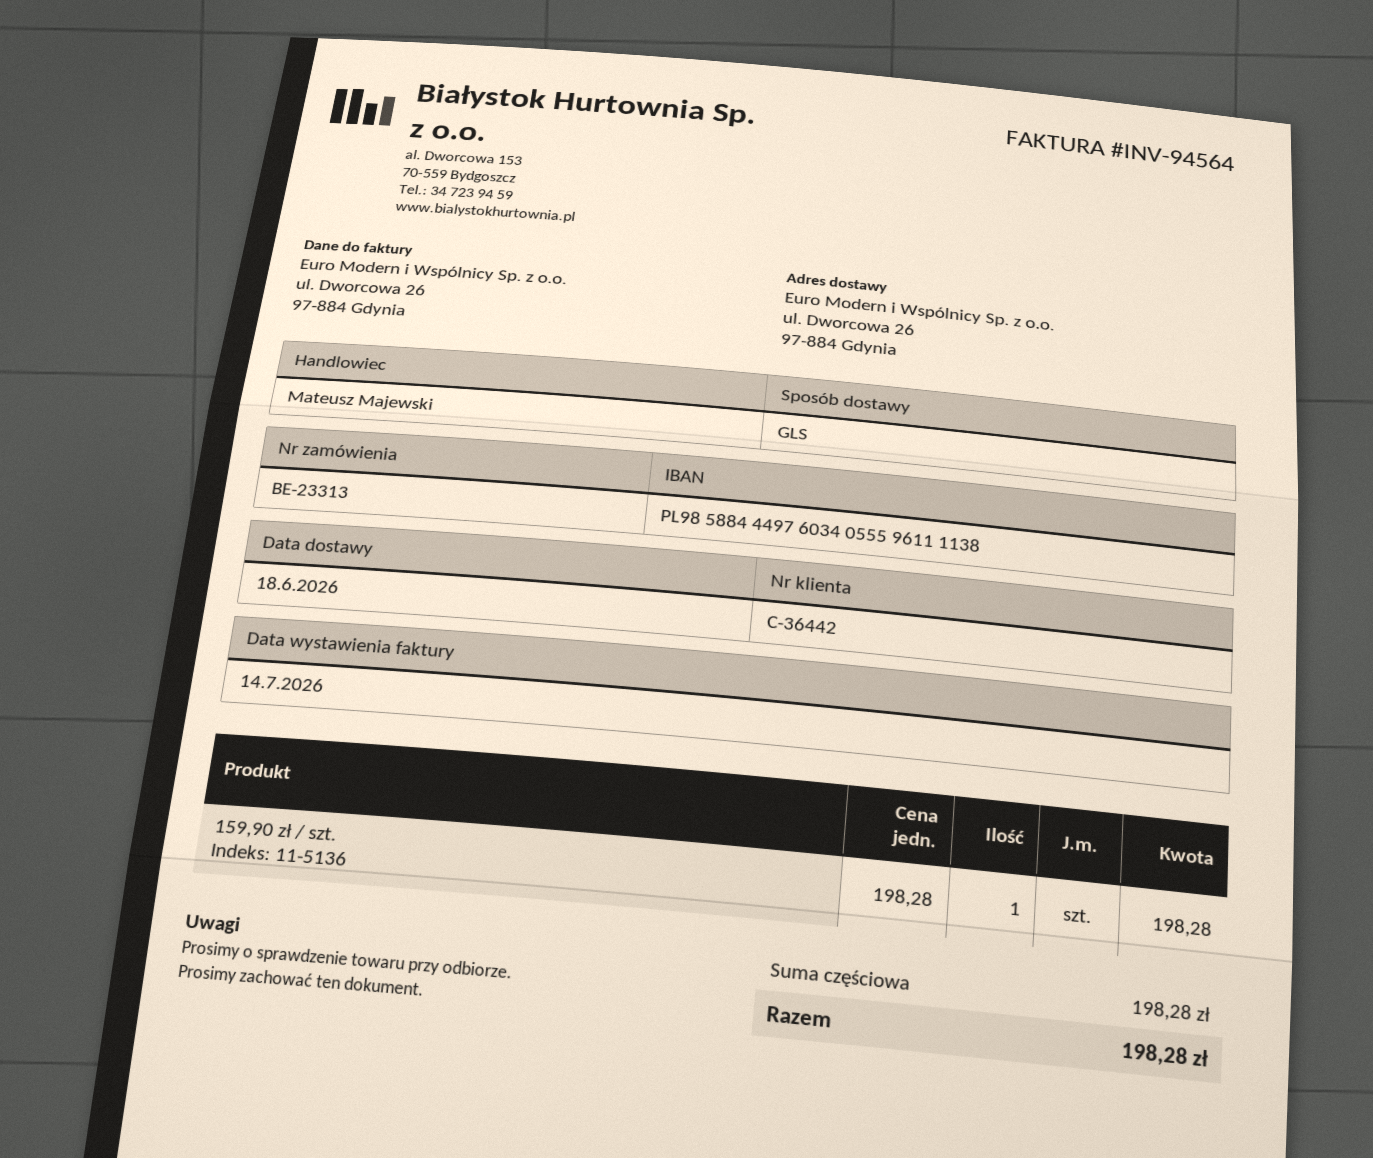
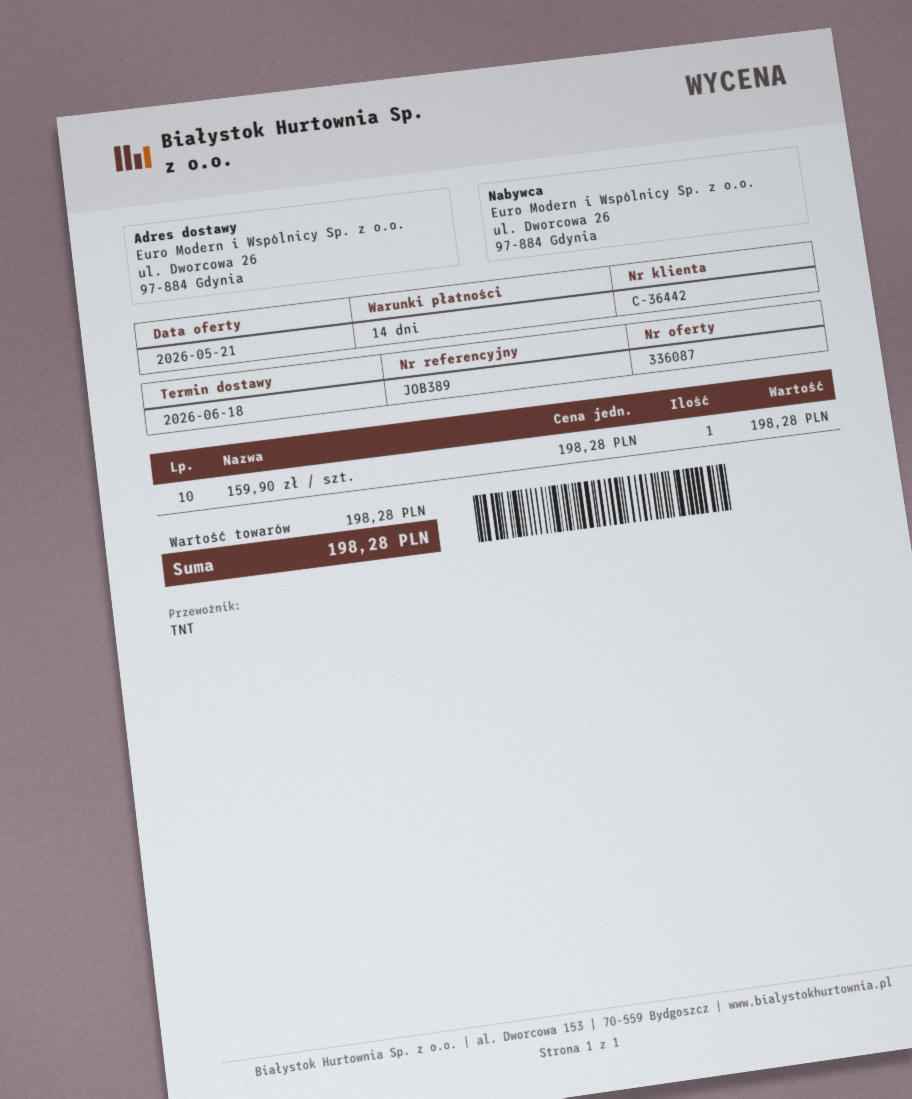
shipping method: GLS -> TNT

